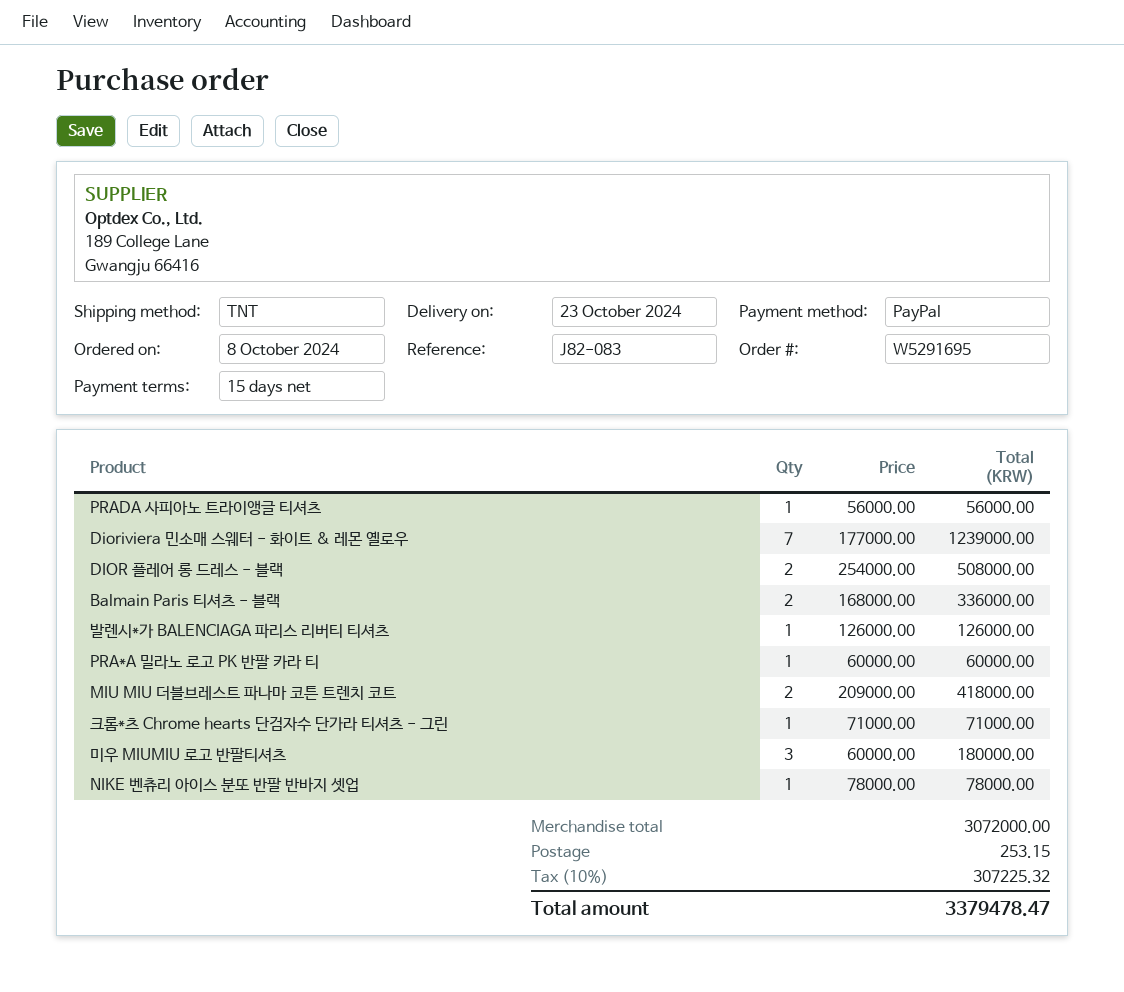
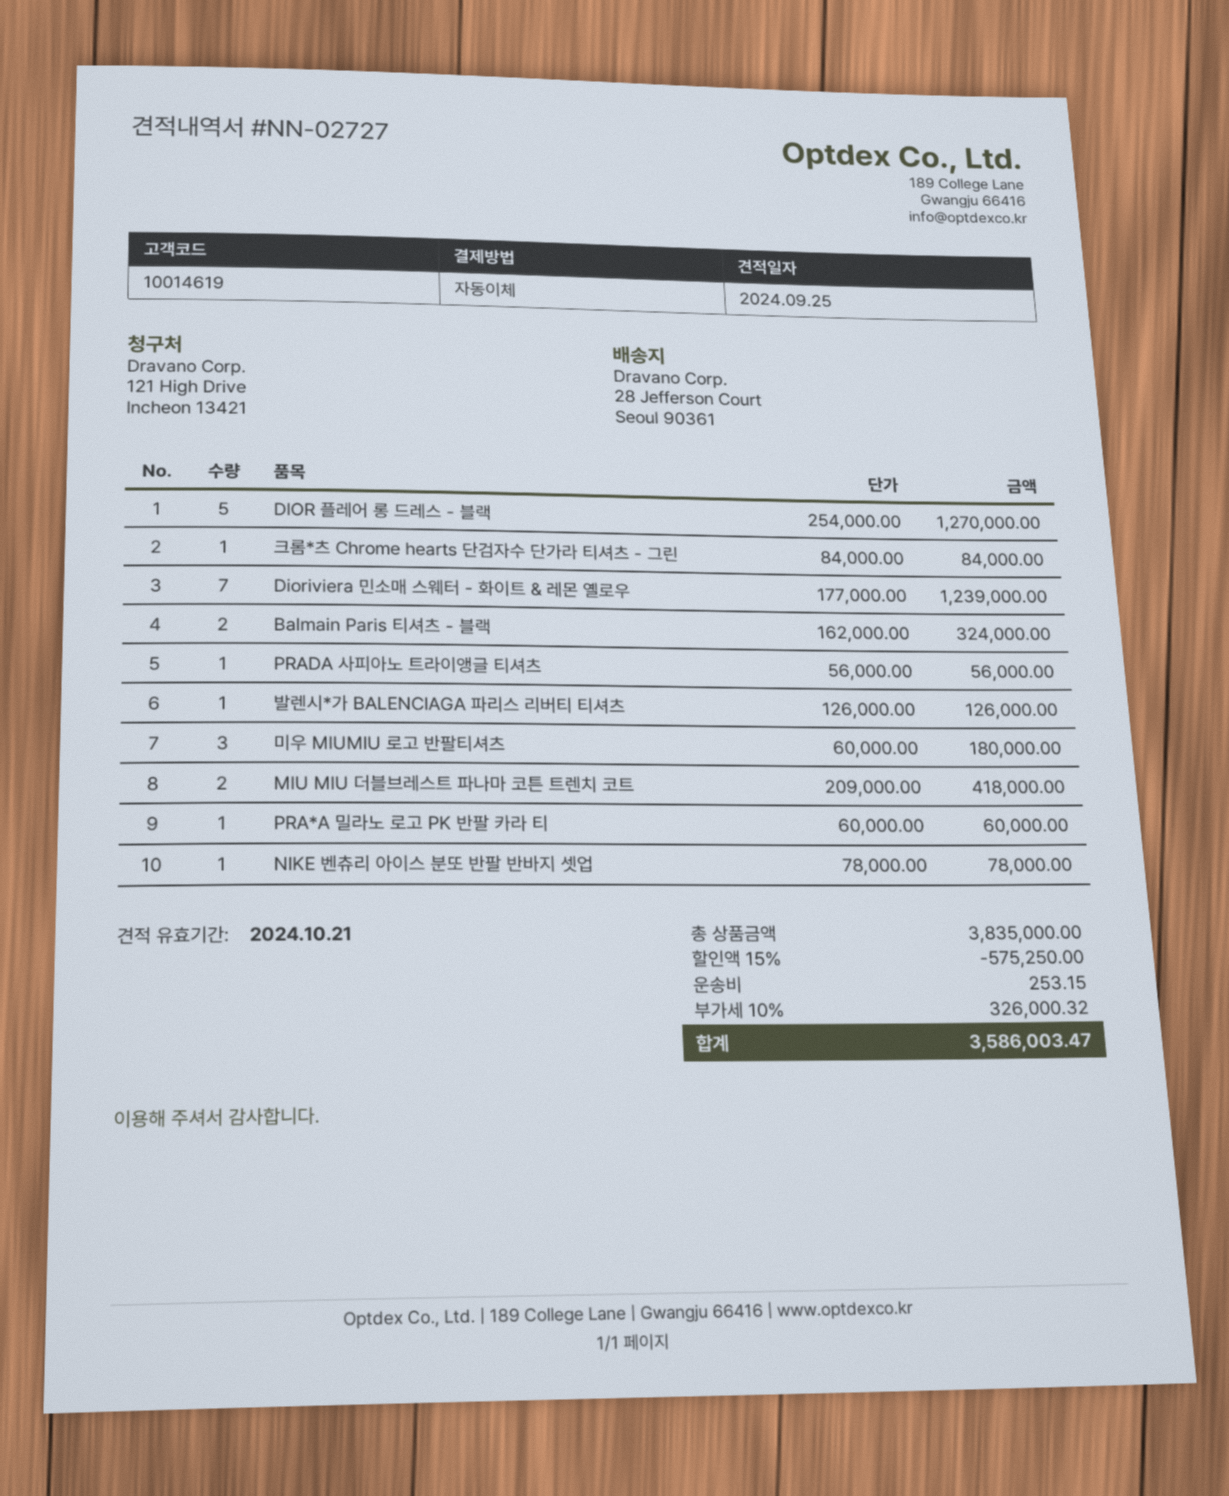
payment method: PayPal -> direct debit
DIOR 플레어 롱 드레스 - 블랙: 2 x 254000.00 = 508000.00 -> 5 x 254000.00 = 1270000.00
Balmain Paris 티셔츠 - 블랙: 2 x 168000.00 = 336000.00 -> 2 x 162000.00 = 324000.00
크롬*츠 Chrome hearts 단검자수 단가라 티셔츠 - 그린: 1 x 71000.00 = 71000.00 -> 1 x 84000.00 = 84000.00
subtotal: 3072000.00 -> 3835000.00
discount: none -> 15% = 575250.00
tax: 10% = 307225.32 -> 10% = 326000.32
total: 3379478.47 -> 3586003.47

